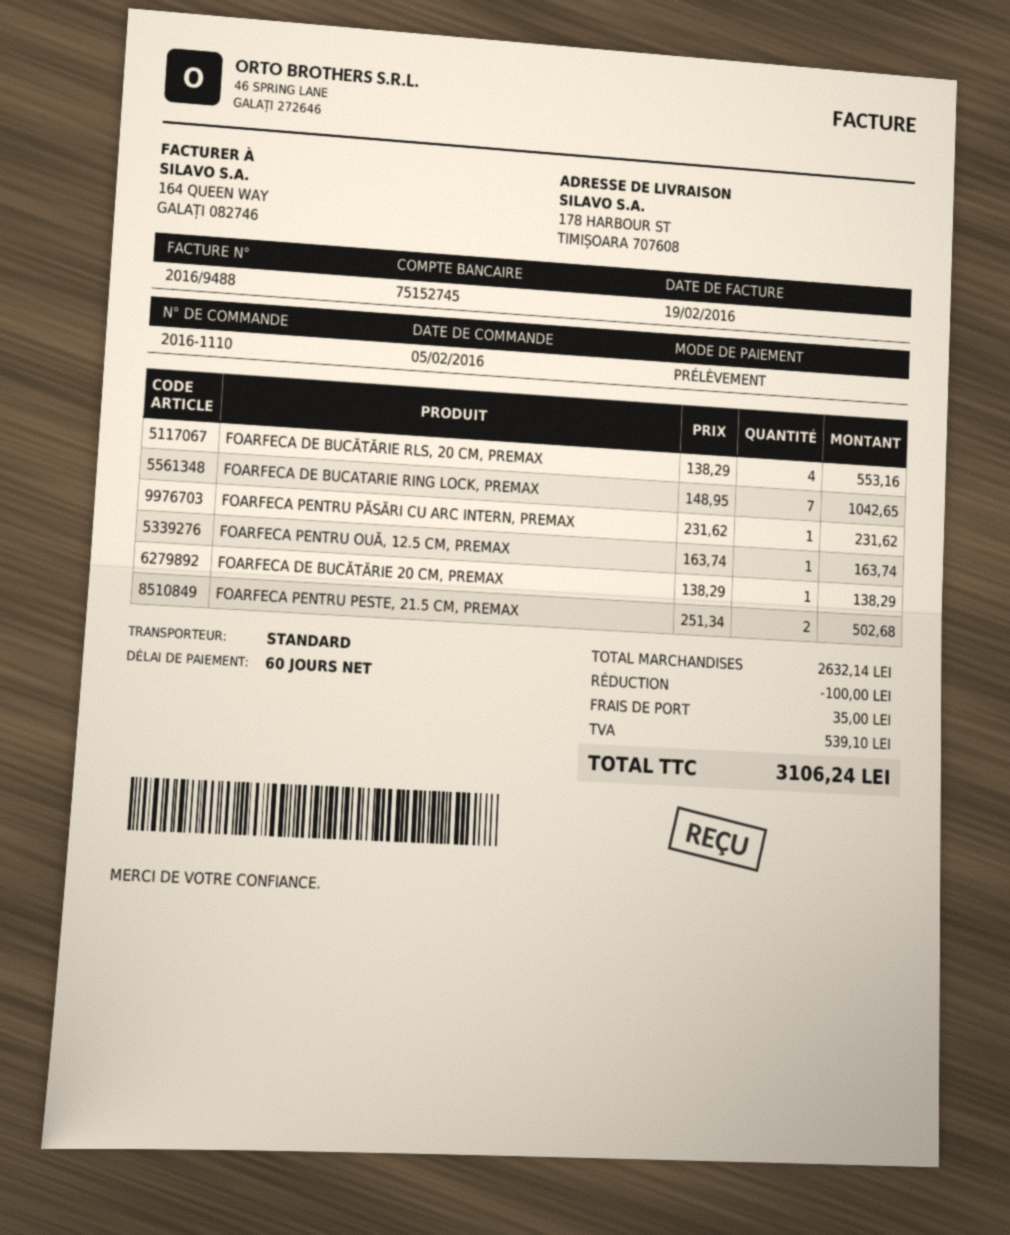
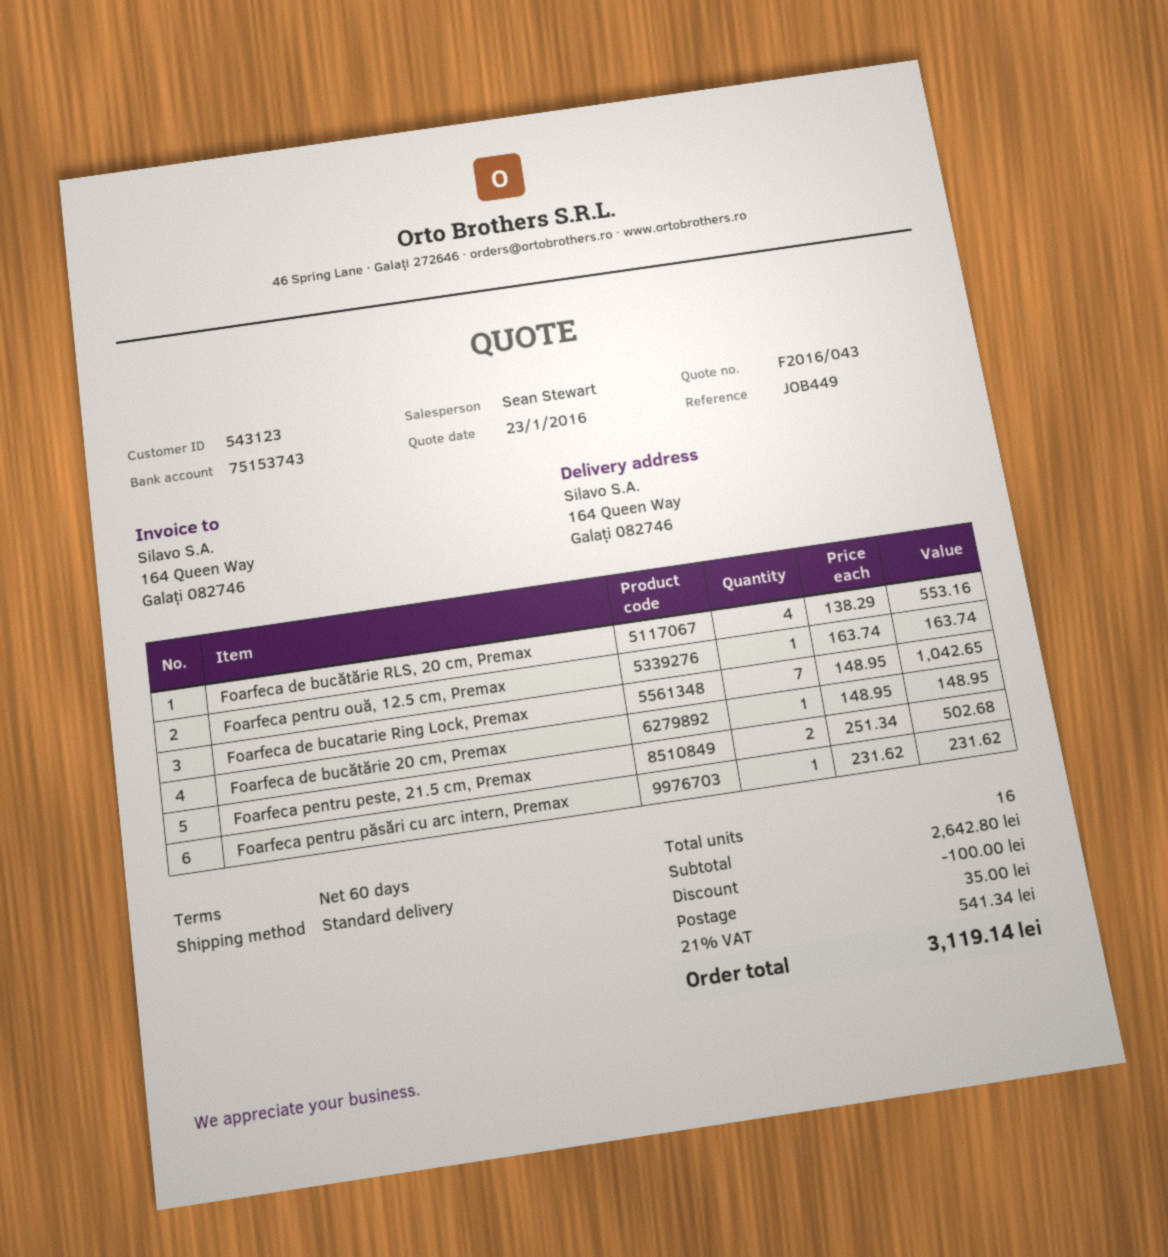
bank account: 75152745 -> 75153743
ship to: 178 HARBOUR ST, TIMIȘOARA 707608 -> 164 Queen Way, Galați 082746
FOARFECA DE BUCĂTĂRIE 20 CM, PREMAX: 1 x 138.29 = 138.29 -> 1 x 148.95 = 148.95
subtotal: 2632.14 -> 2642.80
tax: 539.10 -> 541.34
total: 3106.24 -> 3119.14

